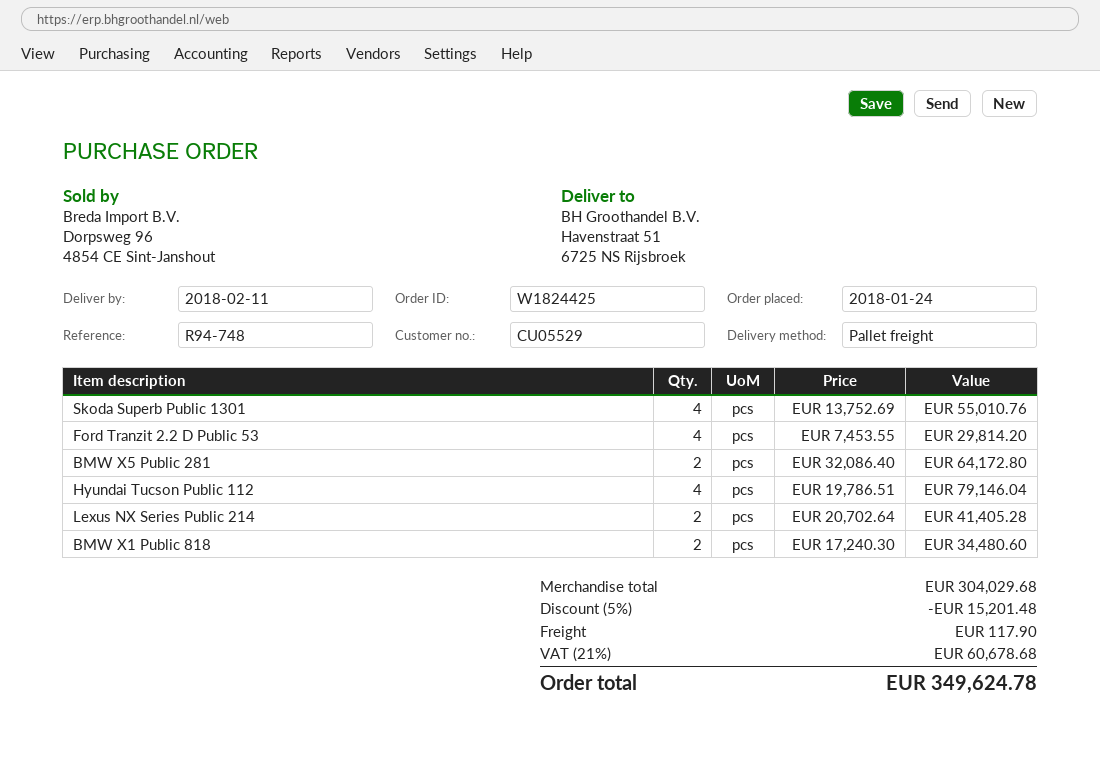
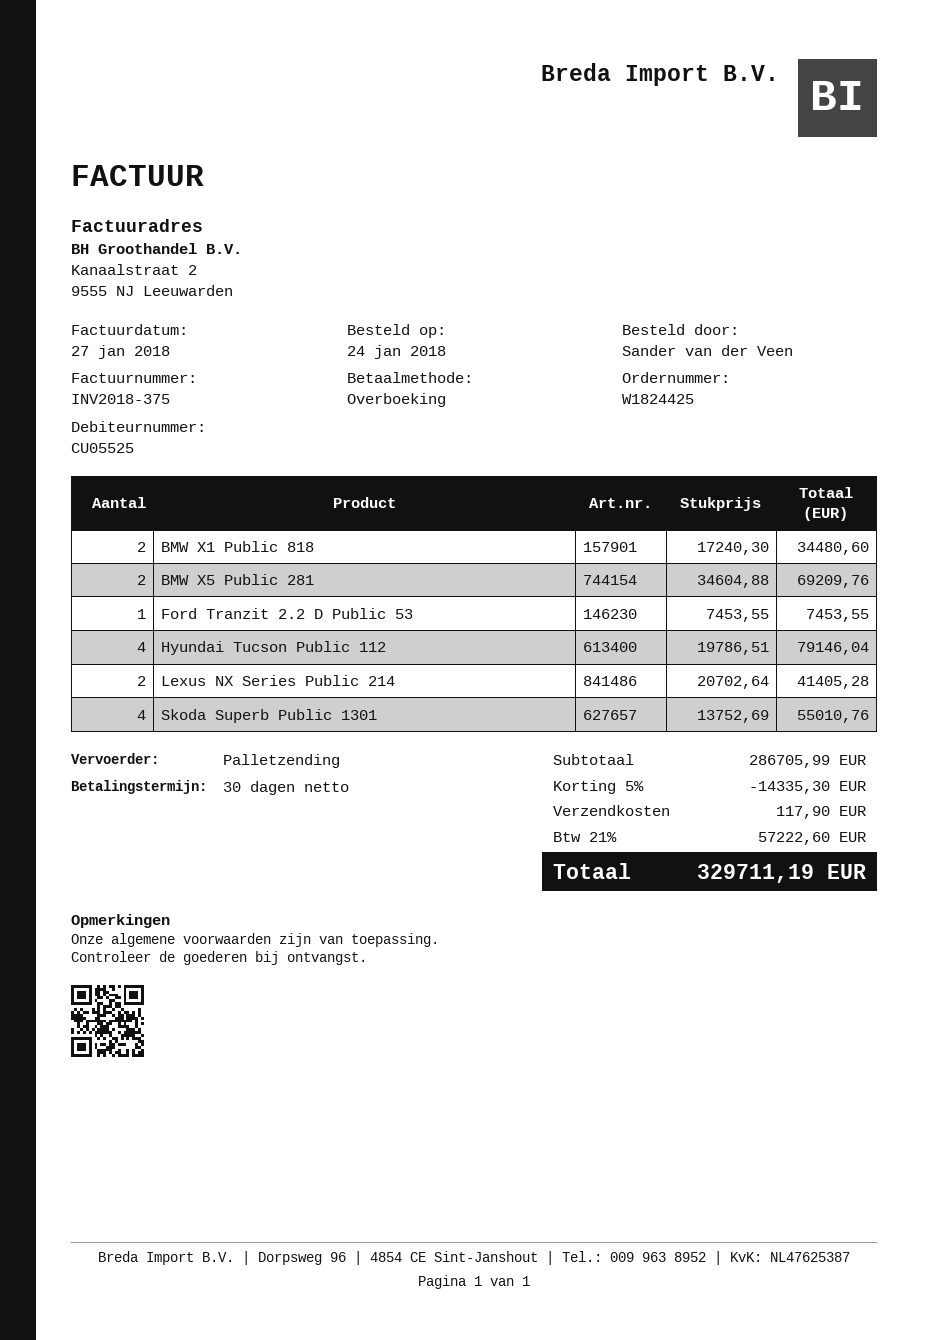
customer number: CU05529 -> CU05525
Ford Tranzit 2.2 D Public 53: 4 x 7453.55 = 29814.20 -> 1 x 7453.55 = 7453.55
BMW X5 Public 281: 2 x 32086.40 = 64172.80 -> 2 x 34604.88 = 69209.76
subtotal: 304029.68 -> 286705.99
discount: 5% = 15201.48 -> 5% = 14335.30
tax: 21% = 60678.68 -> 21% = 57222.60
total: 349624.78 -> 329711.19

